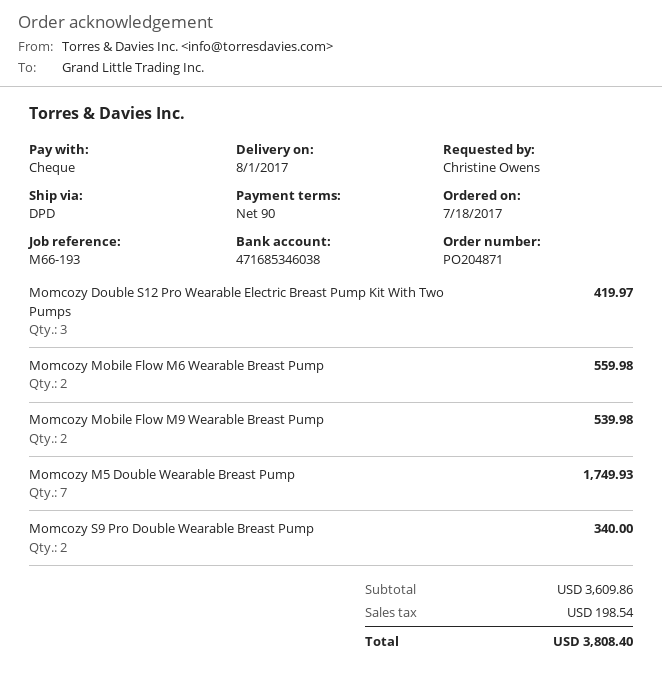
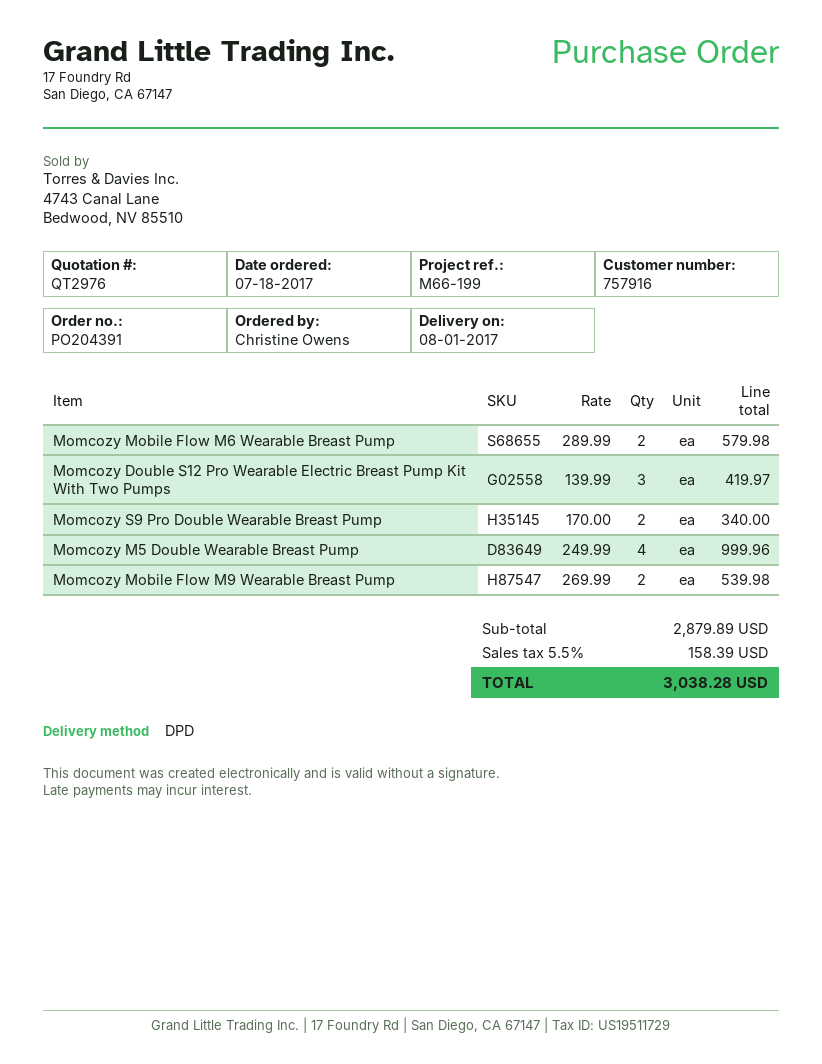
order number: PO204871 -> PO204391
reference: M66-193 -> M66-199
Momcozy Mobile Flow M6 Wearable Breast Pump: 2 for 559.98 -> 2 for 579.98
Momcozy M5 Double Wearable Breast Pump: 7 for 1749.93 -> 4 for 999.96
subtotal: 3609.86 -> 2879.89
tax: 198.54 -> 158.39
total: 3808.40 -> 3038.28

